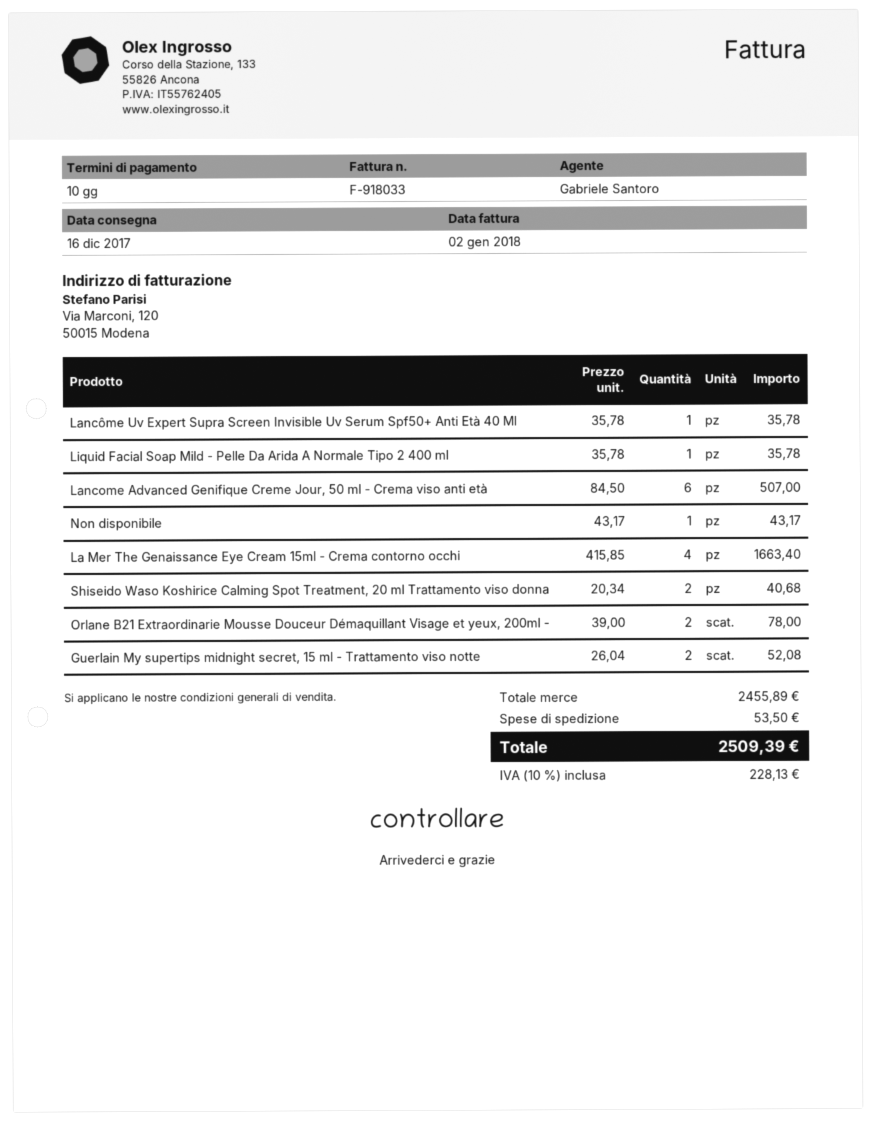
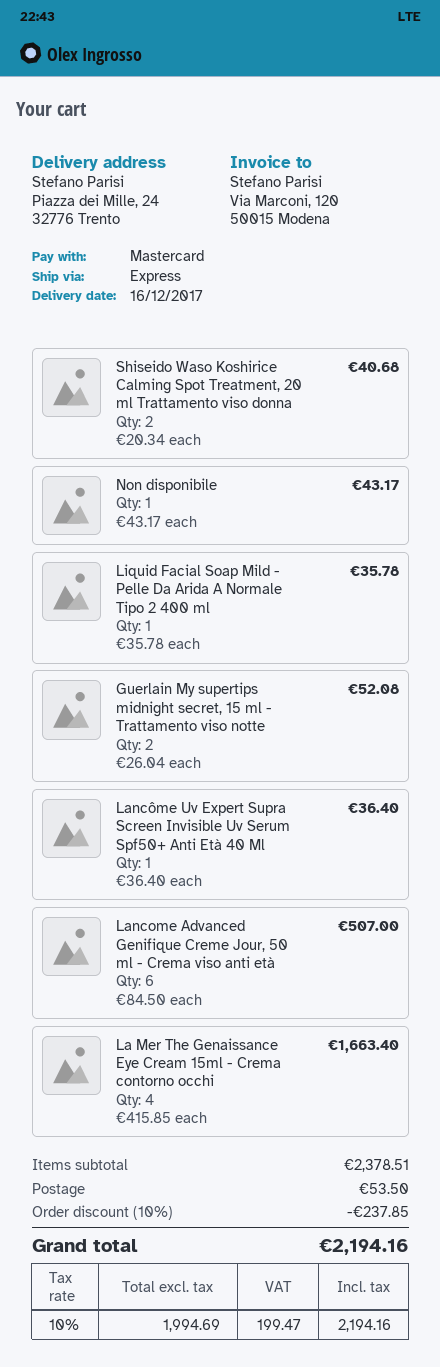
Lancôme Uv Expert Supra Screen Invisible Uv Serum Spf50+ Anti Età 40 Ml: 1 x 35.78 = 35.78 -> 1 x 36.40 = 36.40
Orlane B21 Extraordinarie Mousse Douceur Démaquillant Visage et yeux, 200ml -: 2 x 39.00 = 78.00 -> none
subtotal: 2455.89 -> 2378.51
discount: none -> 10% = 237.85
tax: 10% = 228.13 -> 10% = 199.47
total: 2509.39 -> 2194.16

